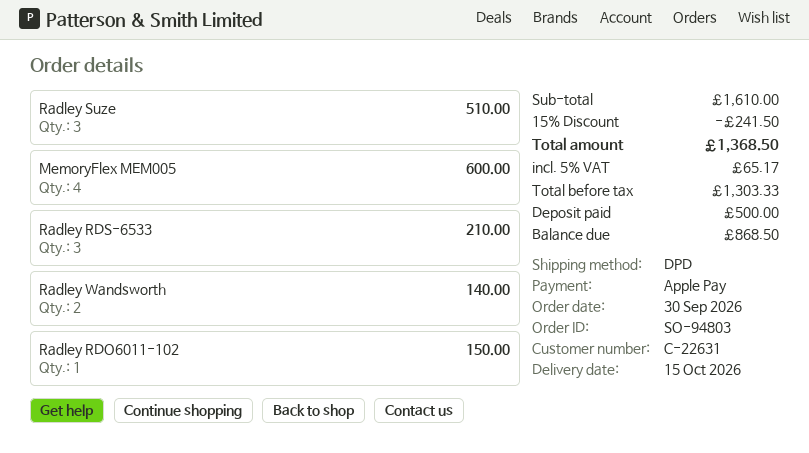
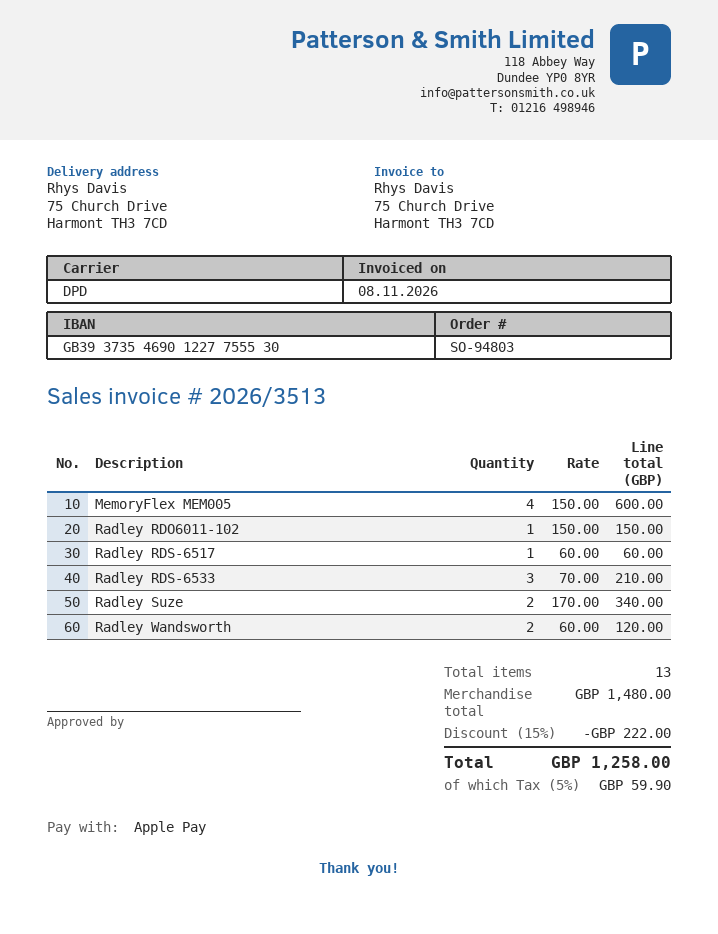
Radley Suze: 3 for 510.00 -> 2 for 340.00
Radley Wandsworth: 2 for 140.00 -> 2 for 120.00
Radley RDS-6517: none -> 1 for 60.00
subtotal: 1610.00 -> 1480.00
discount: 15% = 241.50 -> 15% = 222.00
tax: 5% = 65.17 -> 5% = 59.90
total: 1368.50 -> 1258.00

